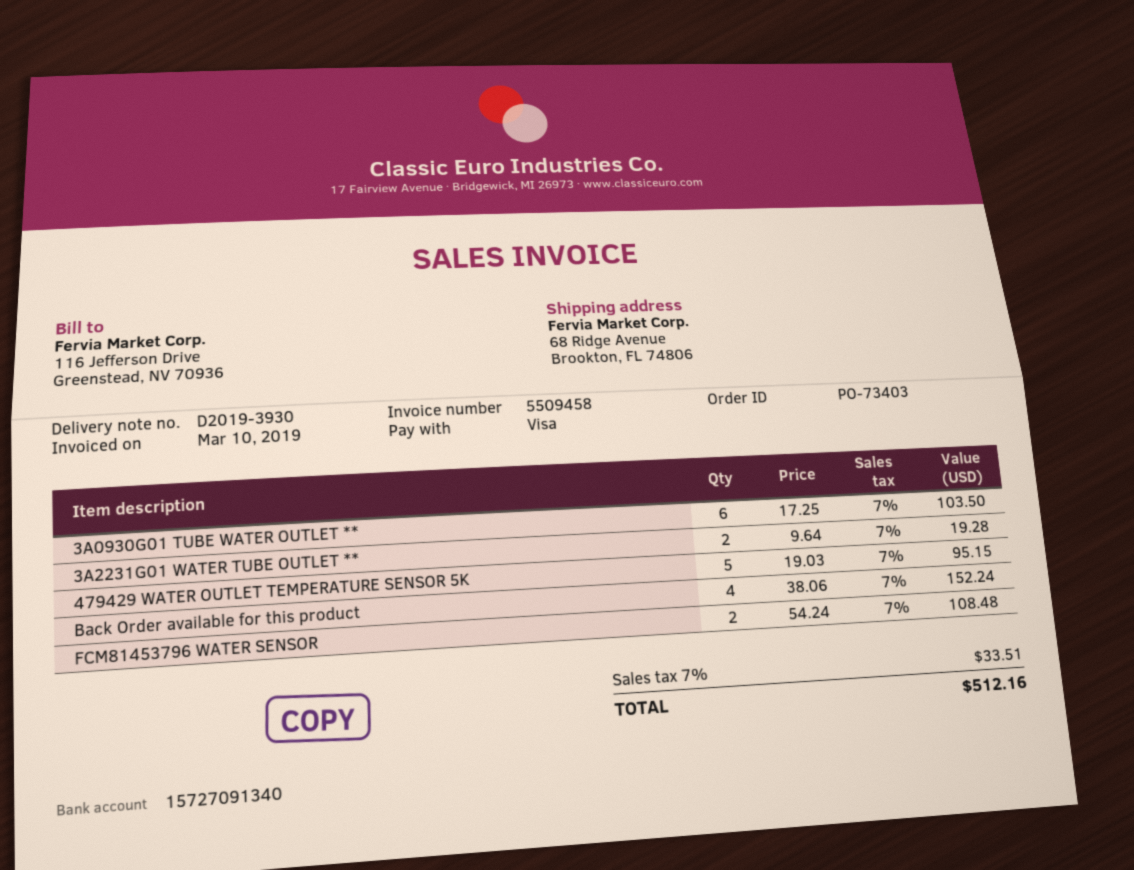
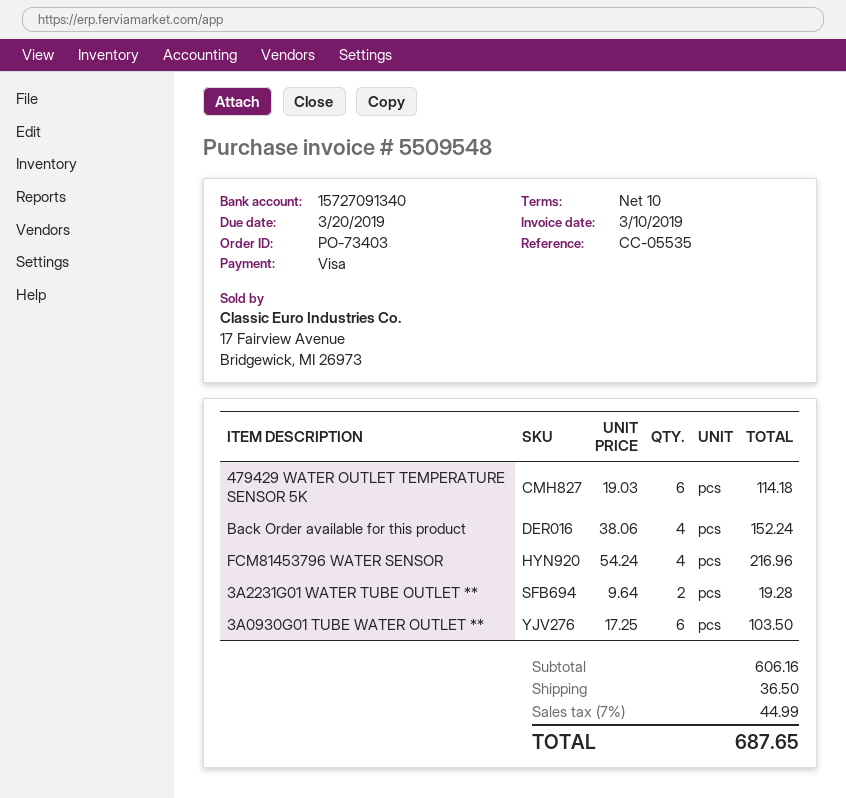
invoice number: 5509458 -> 5509548
479429 WATER OUTLET TEMPERATURE SENSOR 5K: 5 x 19.03 = 95.15 -> 6 x 19.03 = 114.18
FCM81453796 WATER SENSOR: 2 x 54.24 = 108.48 -> 4 x 54.24 = 216.96
shipping: none -> 36.50
tax: 7% = 33.51 -> 7% = 44.99
total: 512.16 -> 687.65

